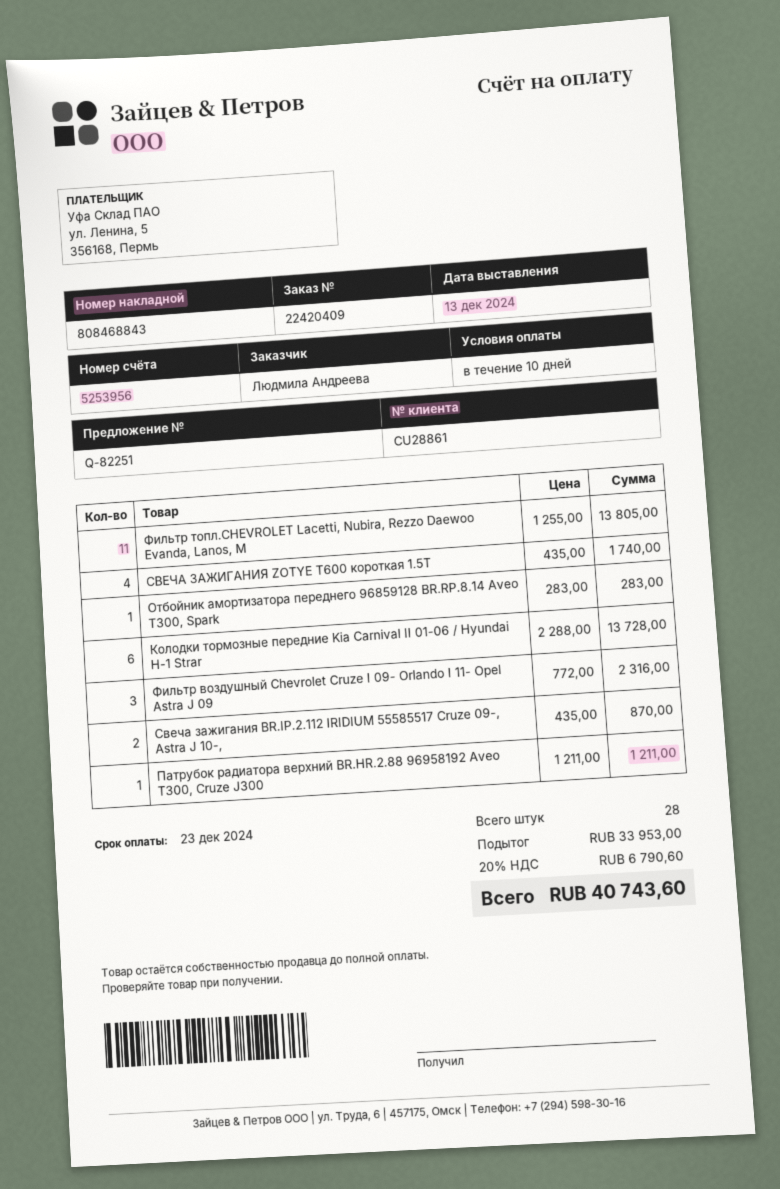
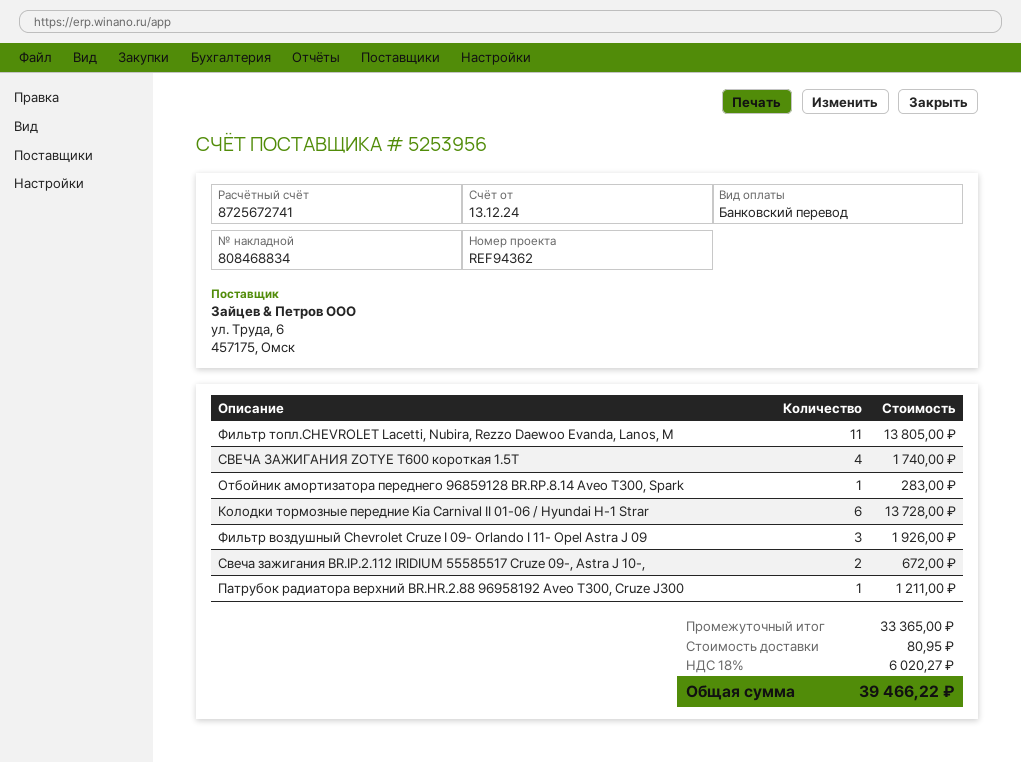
delivery note number: 808468843 -> 808468834
Фильтр воздушный Chevrolet Cruze I 09- Orlando I 11- Opel Astra J 09: 3 for 2316.00 -> 3 for 1926.00
Свеча зажигания BR.IP.2.112 IRIDIUM 55585517 Cruze 09-, Astra J 10-,: 2 for 870.00 -> 2 for 672.00
subtotal: 33953.00 -> 33365.00
shipping: none -> 80.95
tax: 20% = 6790.60 -> 18% = 6020.27
total: 40743.60 -> 39466.22

